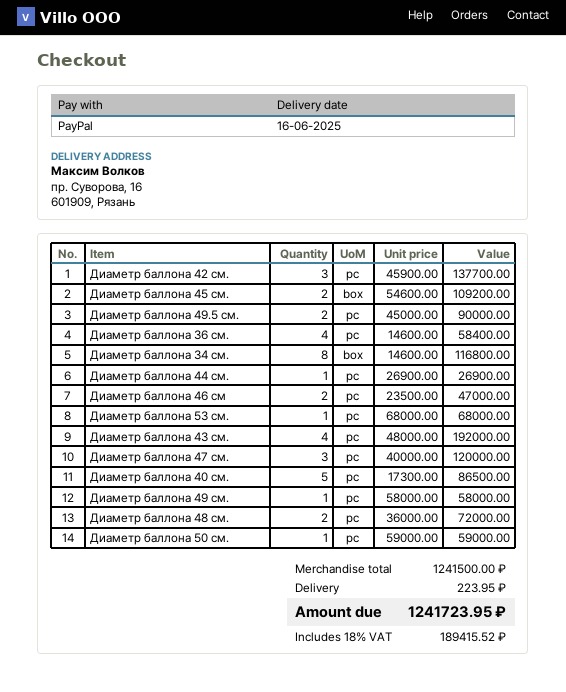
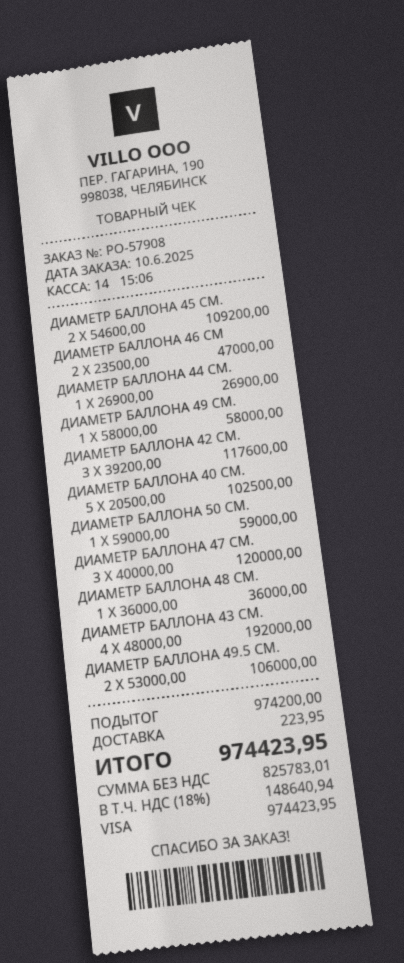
payment method: PayPal -> Visa
Диаметр баллона 42 см.: 3 x 45900.00 = 137700.00 -> 3 x 39200.00 = 117600.00
Диаметр баллона 49.5 см.: 2 x 45000.00 = 90000.00 -> 2 x 53000.00 = 106000.00
Диаметр баллона 36 см.: 4 x 14600.00 = 58400.00 -> none
Диаметр баллона 34 см.: 8 x 14600.00 = 116800.00 -> none
Диаметр баллона 53 см.: 1 x 68000.00 = 68000.00 -> none
Диаметр баллона 40 см.: 5 x 17300.00 = 86500.00 -> 5 x 20500.00 = 102500.00
Диаметр баллона 48 см.: 2 x 36000.00 = 72000.00 -> 1 x 36000.00 = 36000.00
subtotal: 1241500.00 -> 974200.00
tax: 18% = 189415.52 -> 18% = 148640.94
total: 1241723.95 -> 974423.95

